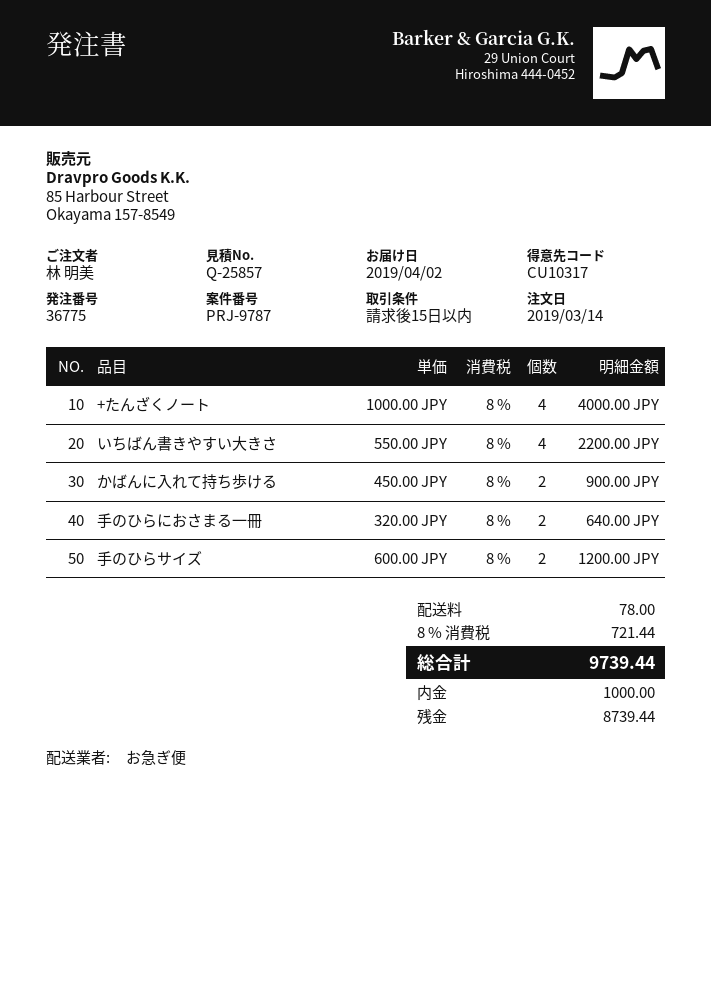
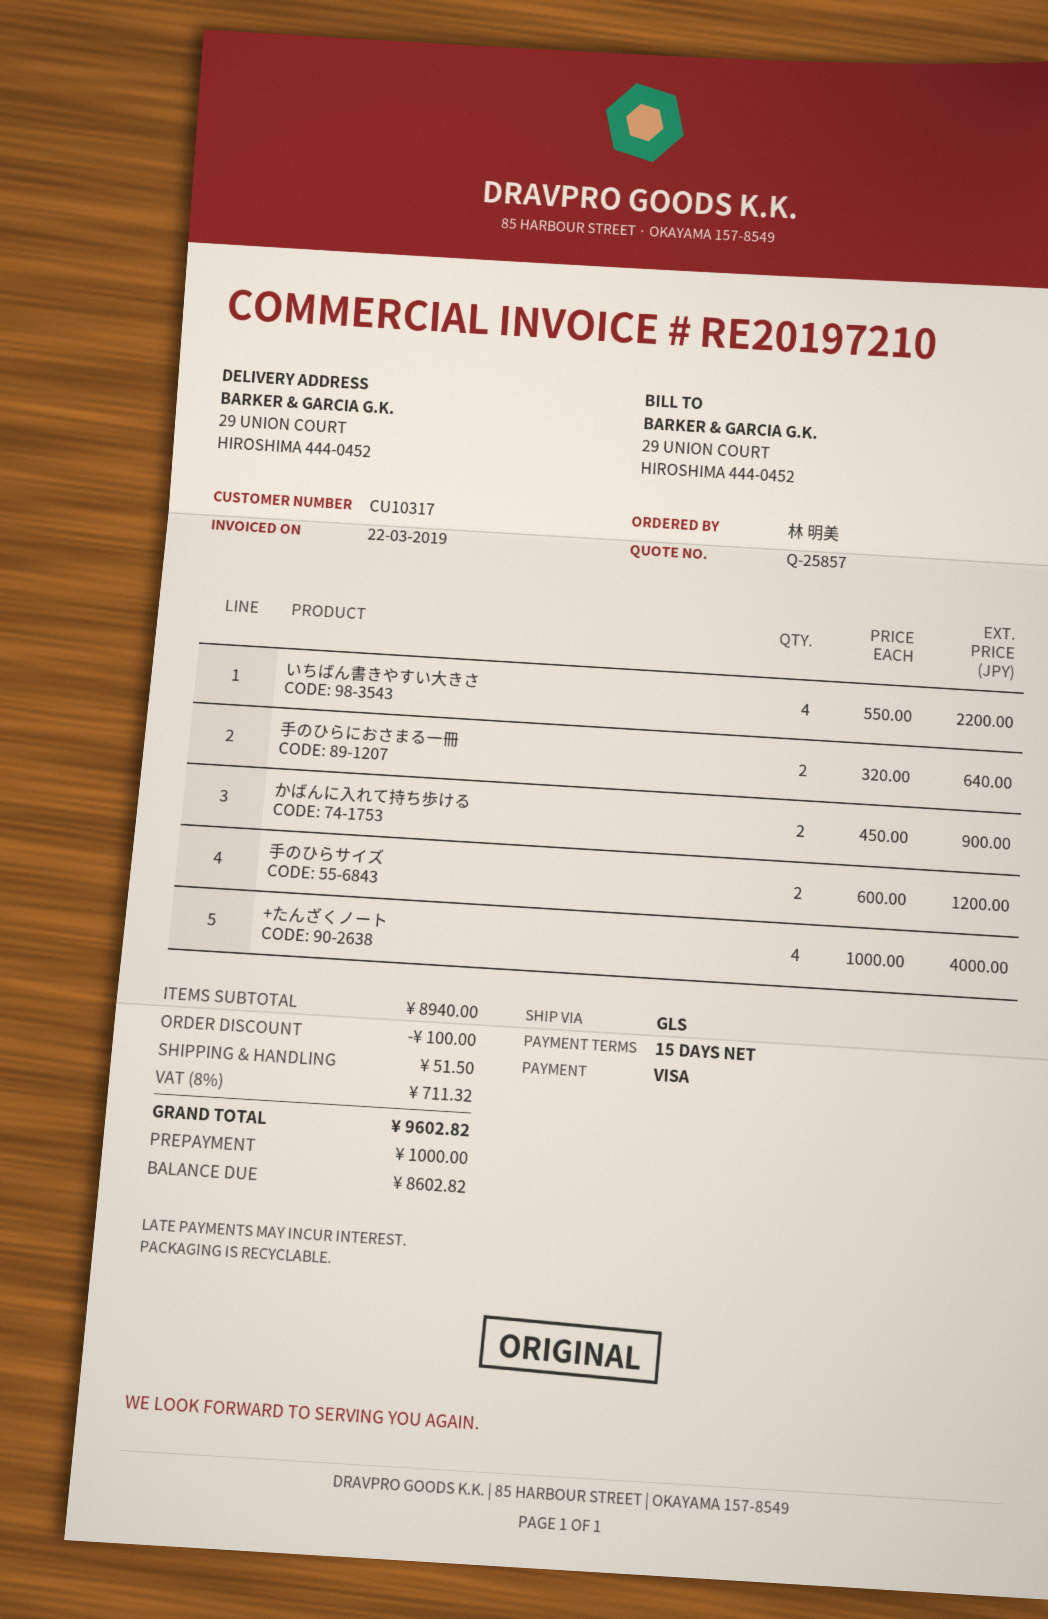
shipping method: express -> GLS
discount: none -> 100.00
shipping: 78.00 -> 51.50
tax: 8% = 721.44 -> 8% = 711.32
total: 9739.44 -> 9602.82
balance: 8739.44 -> 8602.82

